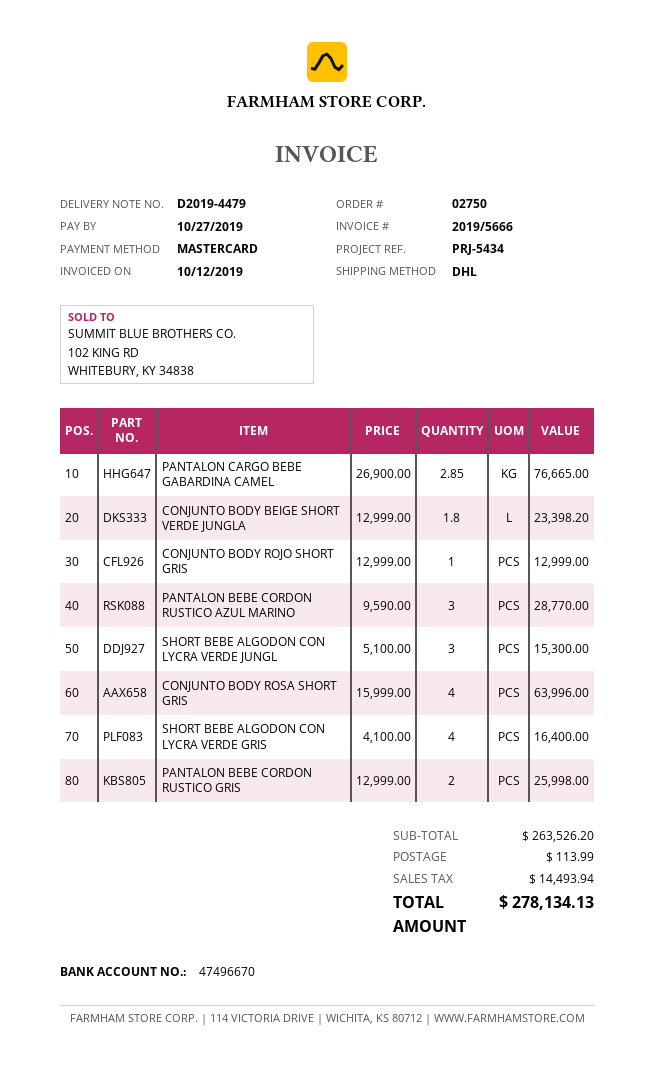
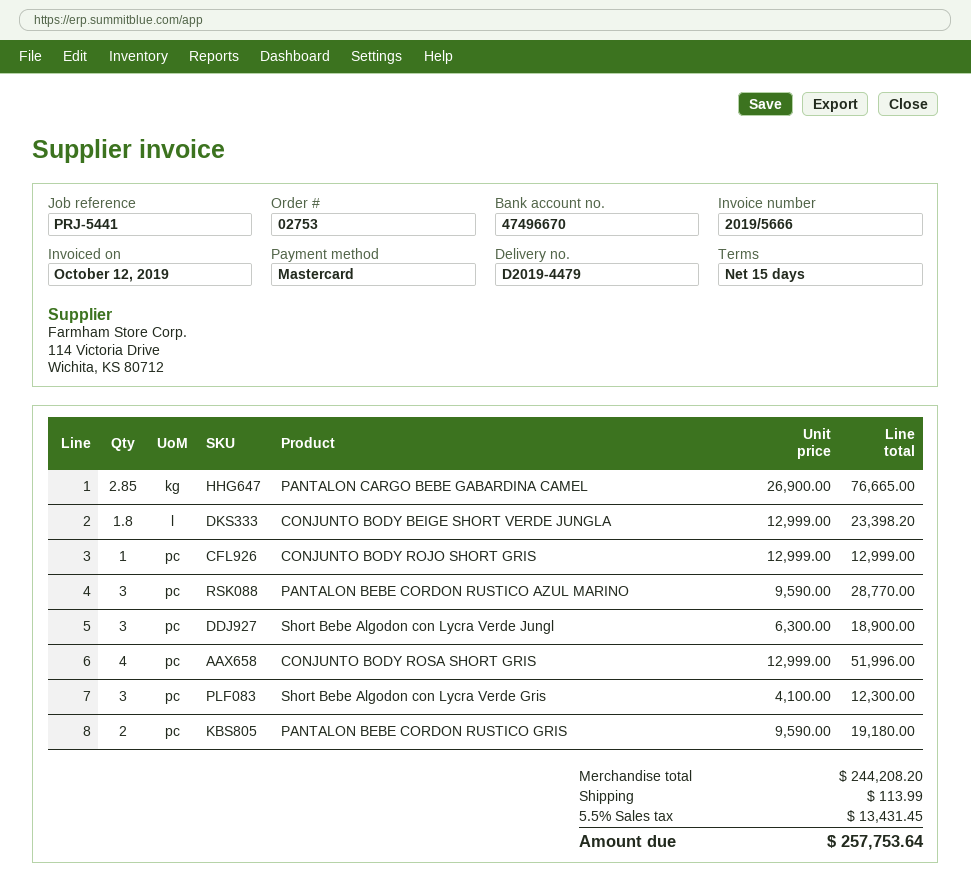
order number: 02750 -> 02753
reference: PRJ-5434 -> PRJ-5441
SHORT BEBE ALGODON CON LYCRA VERDE JUNGL: 3 x 5100.00 = 15300.00 -> 3 x 6300.00 = 18900.00
CONJUNTO BODY ROSA SHORT GRIS: 4 x 15999.00 = 63996.00 -> 4 x 12999.00 = 51996.00
SHORT BEBE ALGODON CON LYCRA VERDE GRIS: 4 x 4100.00 = 16400.00 -> 3 x 4100.00 = 12300.00
PANTALON BEBE CORDON RUSTICO GRIS: 2 x 12999.00 = 25998.00 -> 2 x 9590.00 = 19180.00
subtotal: 263526.20 -> 244208.20
tax: 14493.94 -> 13431.45
total: 278134.13 -> 257753.64

